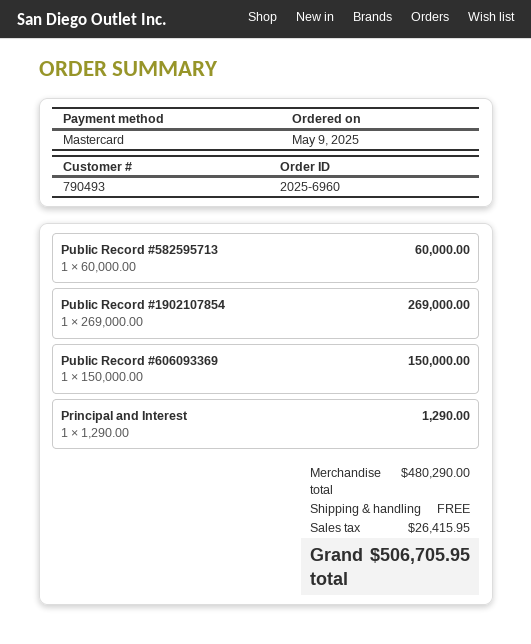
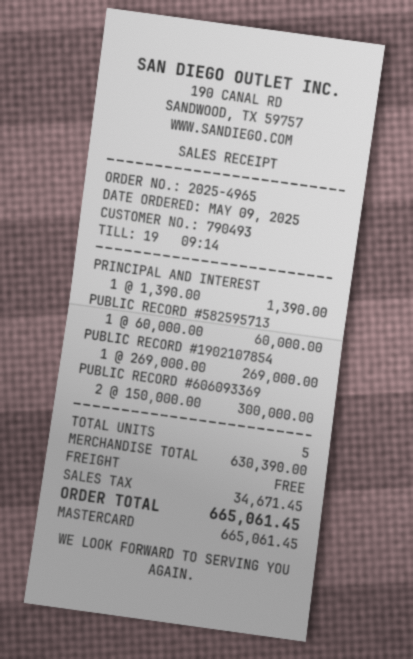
order number: 2025-6960 -> 2025-4965
Public Record #606093369: 1 x 150000.00 = 150000.00 -> 2 x 150000.00 = 300000.00
Principal and Interest: 1 x 1290.00 = 1290.00 -> 1 x 1390.00 = 1390.00
subtotal: 480290.00 -> 630390.00
tax: 26415.95 -> 34671.45
total: 506705.95 -> 665061.45

